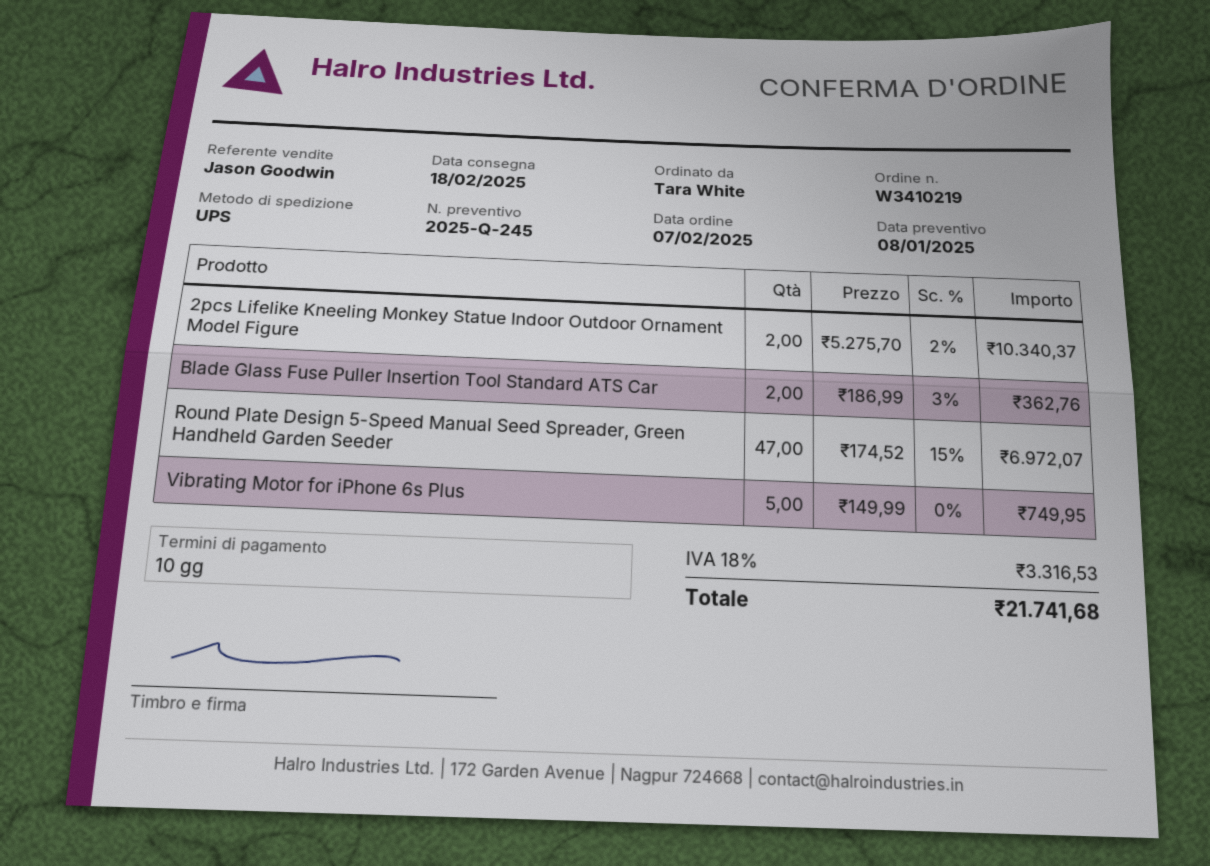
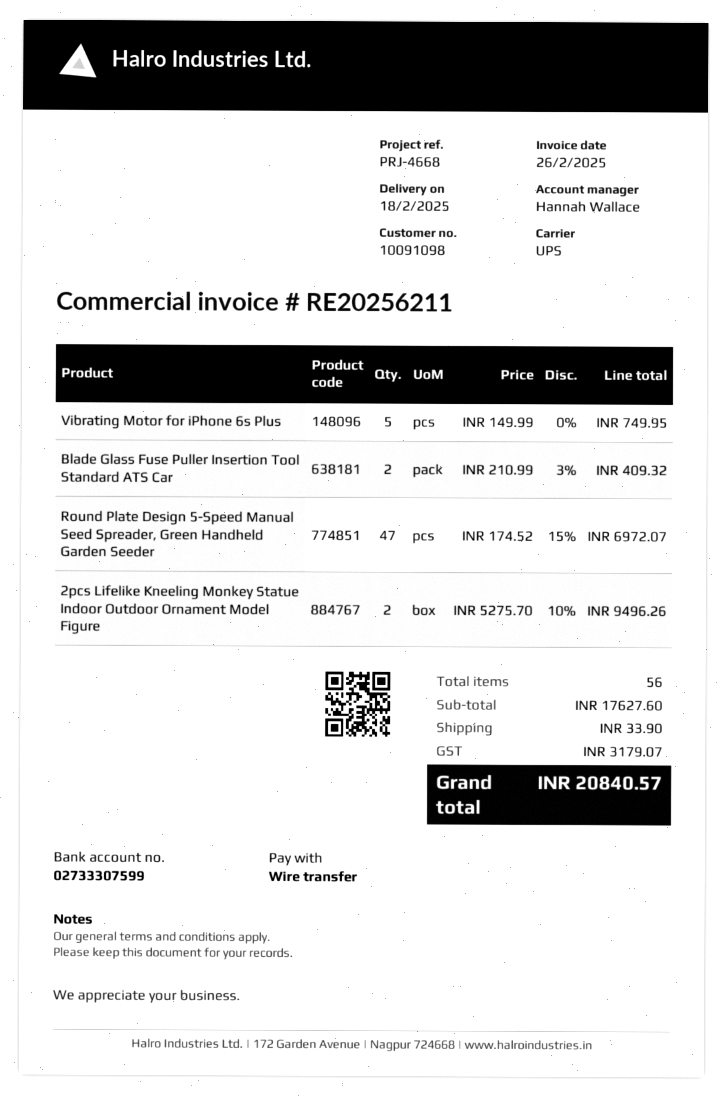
sales rep: Jason Goodwin -> Hannah Wallace
2pcs Lifelike Kneeling Monkey Statue Indoor Outdoor Ornament Model Figure: 2 x 5275.70 - 2% = 10340.37 -> 2 x 5275.70 - 10% = 9496.26
Blade Glass Fuse Puller Insertion Tool Standard ATS Car: 2 x 186.99 - 3% = 362.76 -> 2 x 210.99 - 3% = 409.32
shipping: none -> 33.90
tax: 3316.53 -> 3179.07
total: 21741.68 -> 20840.57

